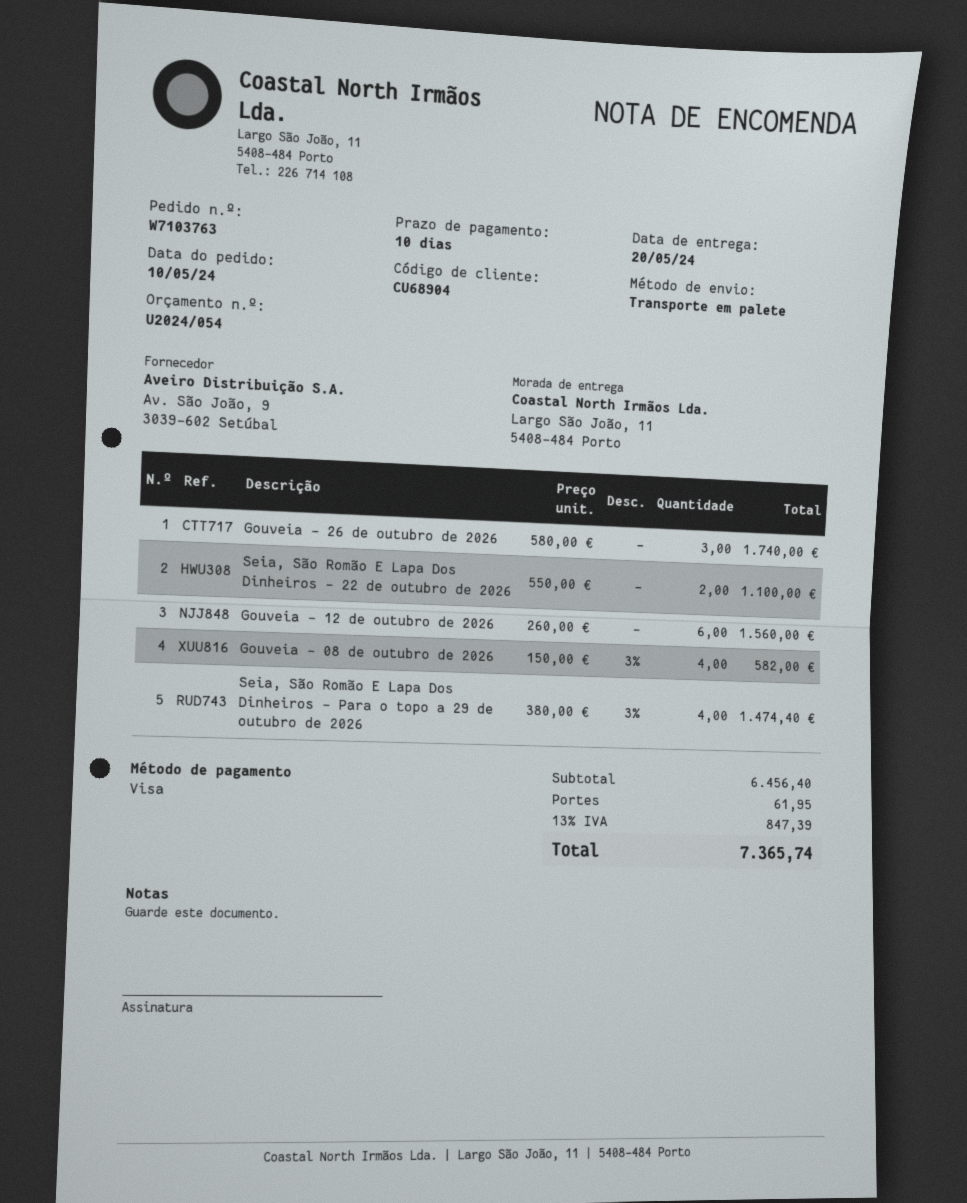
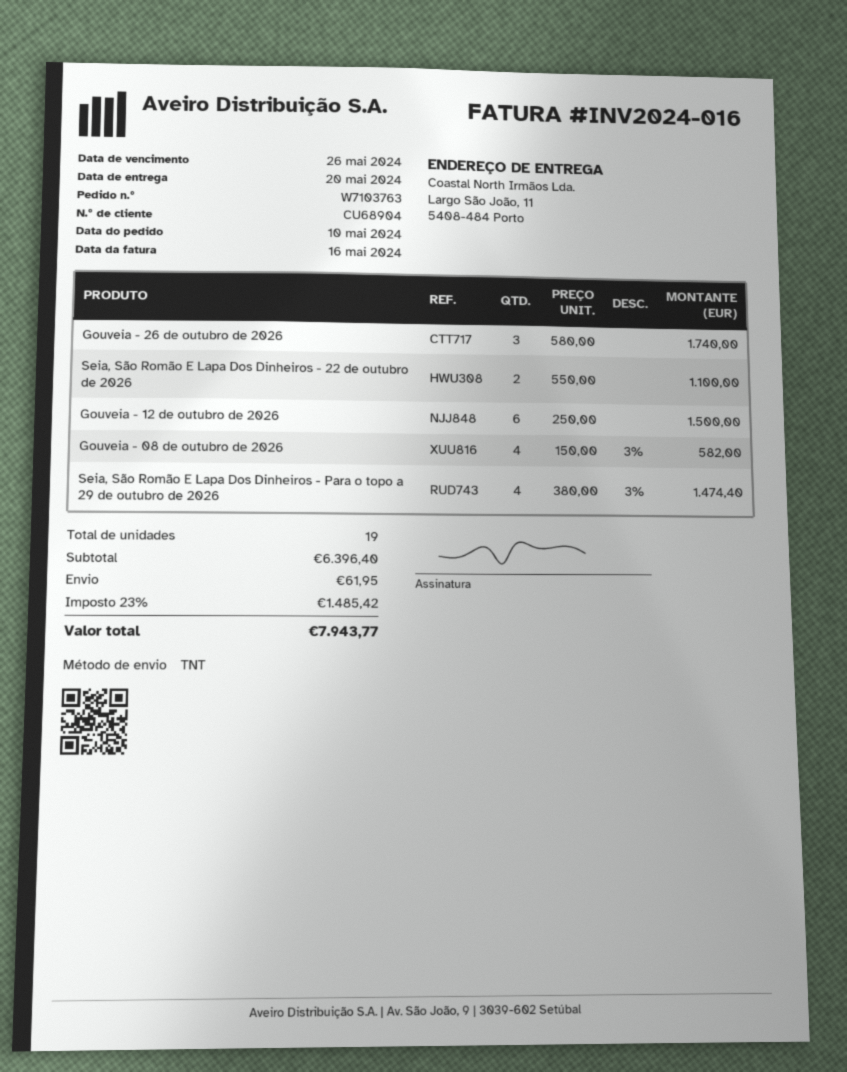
shipping method: pallet freight -> TNT
Gouveia - 12 de outubro de 2026: 6 x 260.00 = 1560.00 -> 6 x 250.00 = 1500.00
subtotal: 6456.40 -> 6396.40
tax: 13% = 847.39 -> 23% = 1485.42
total: 7365.74 -> 7943.77

